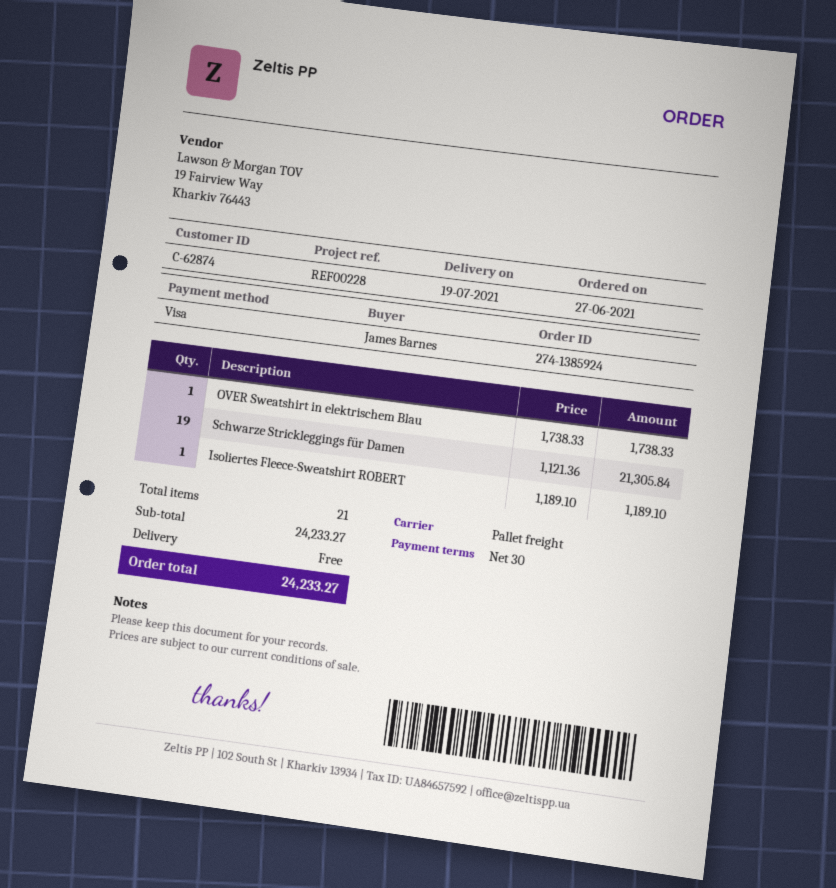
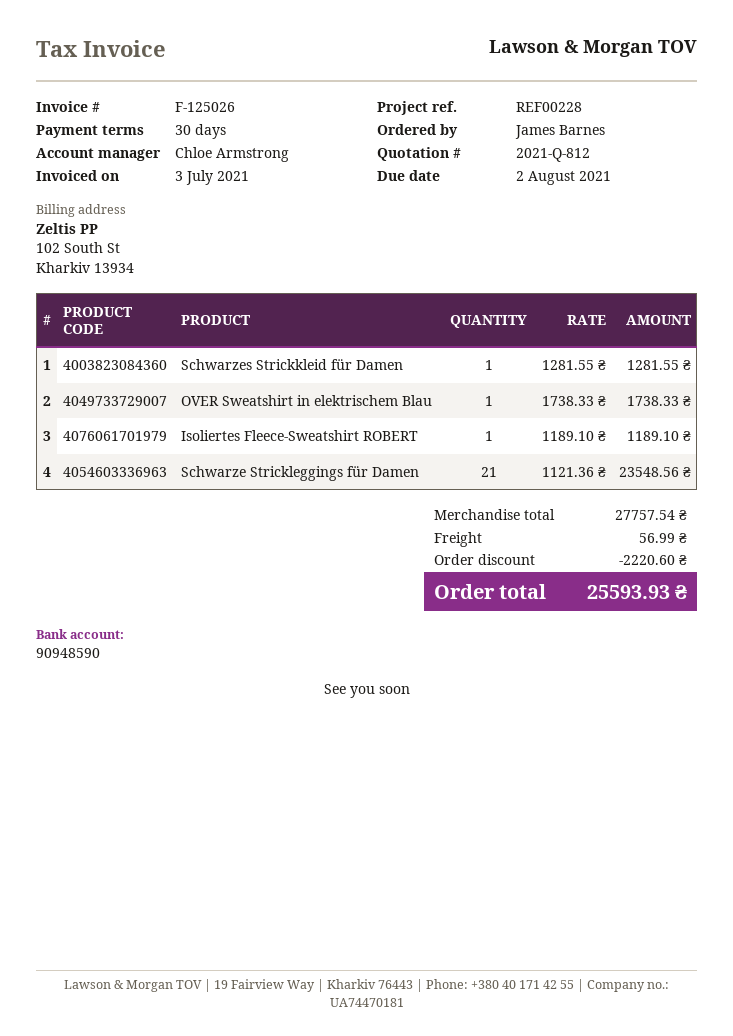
Schwarze Strickleggings für Damen: 19 x 1121.36 = 21305.84 -> 21 x 1121.36 = 23548.56
Schwarzes Strickkleid für Damen: none -> 1 x 1281.55 = 1281.55
subtotal: 24233.27 -> 27757.54
discount: none -> 2220.60
shipping: 0.00 -> 56.99
total: 24233.27 -> 25593.93

